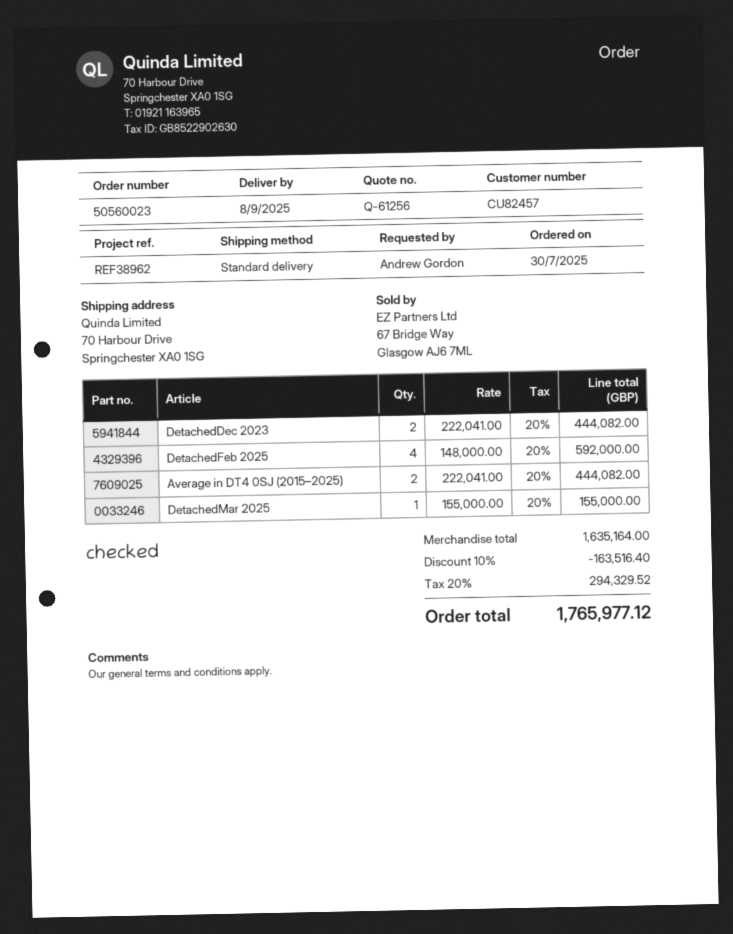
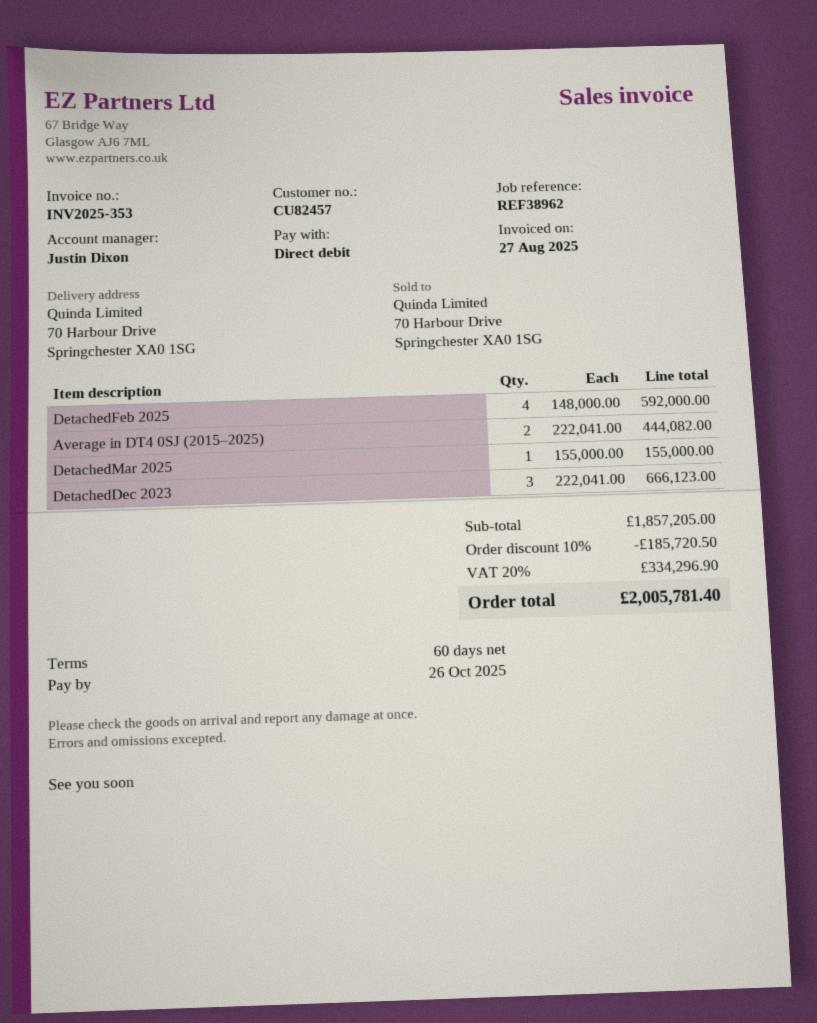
DetachedDec 2023: 2 x 222041.00 = 444082.00 -> 3 x 222041.00 = 666123.00
subtotal: 1635164.00 -> 1857205.00
discount: 10% = 163516.40 -> 10% = 185720.50
tax: 20% = 294329.52 -> 20% = 334296.90
total: 1765977.12 -> 2005781.40

